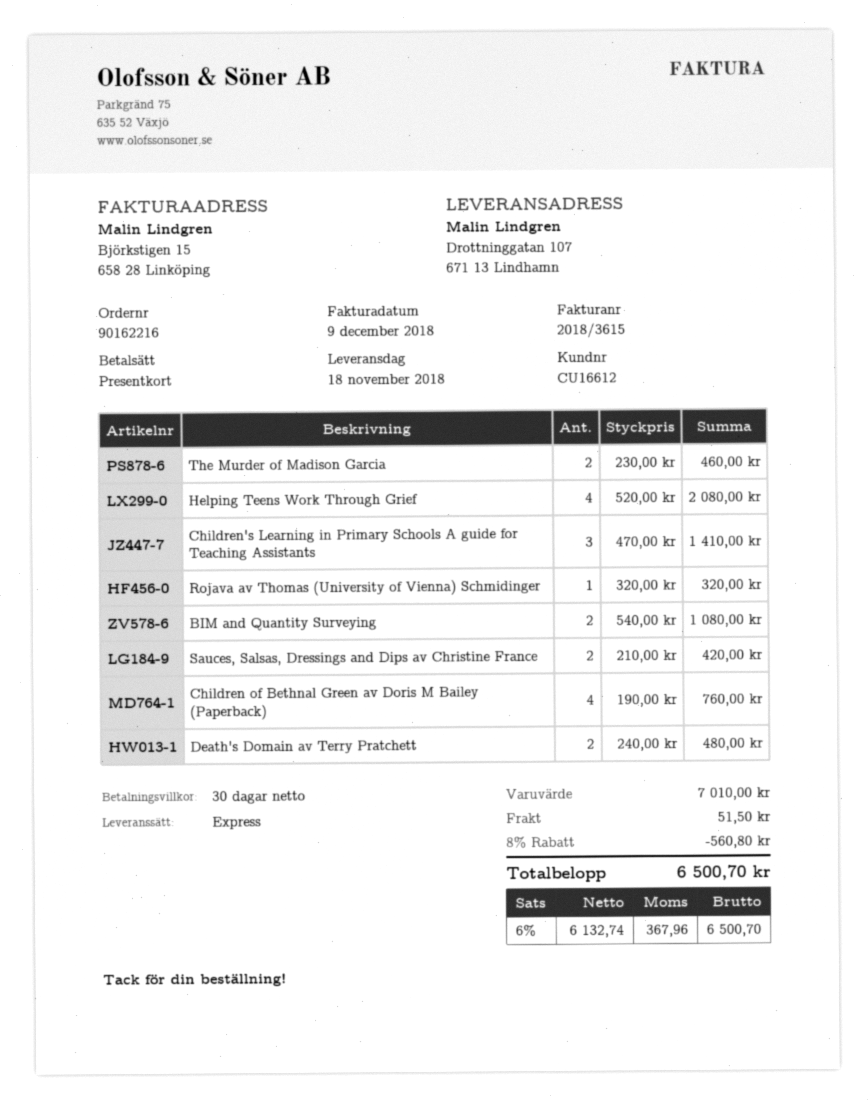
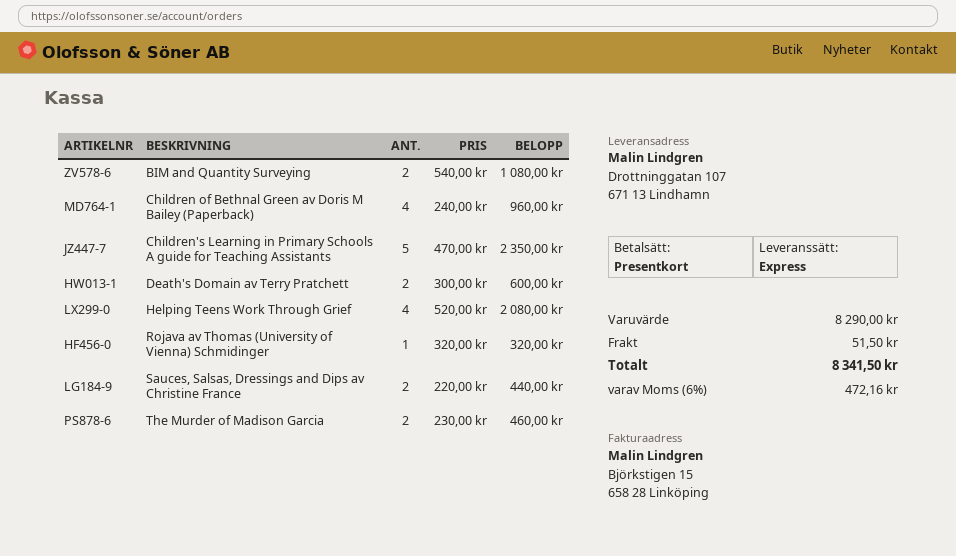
Children's Learning in Primary Schools A guide for Teaching Assistants: 3 x 470.00 = 1410.00 -> 5 x 470.00 = 2350.00
Sauces, Salsas, Dressings and Dips av Christine France: 2 x 210.00 = 420.00 -> 2 x 220.00 = 440.00
Children of Bethnal Green av Doris M Bailey (Paperback): 4 x 190.00 = 760.00 -> 4 x 240.00 = 960.00
Death's Domain av Terry Pratchett: 2 x 240.00 = 480.00 -> 2 x 300.00 = 600.00
subtotal: 7010.00 -> 8290.00
discount: 8% = 560.80 -> none
tax: 6% = 367.96 -> 6% = 472.16
total: 6500.70 -> 8341.50

